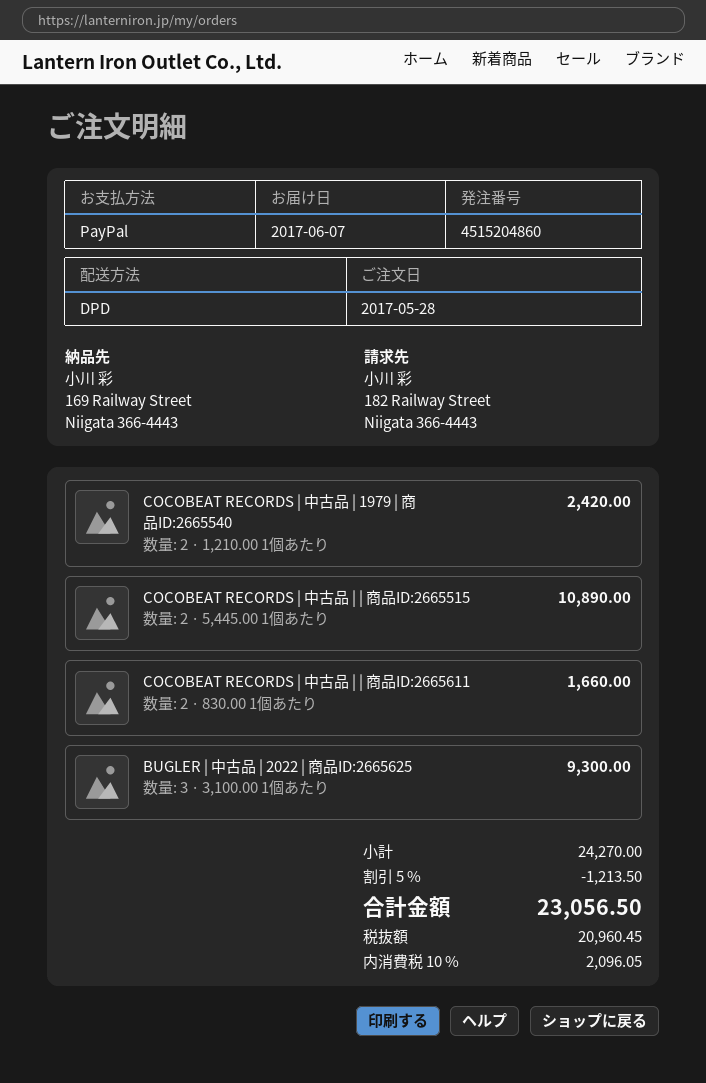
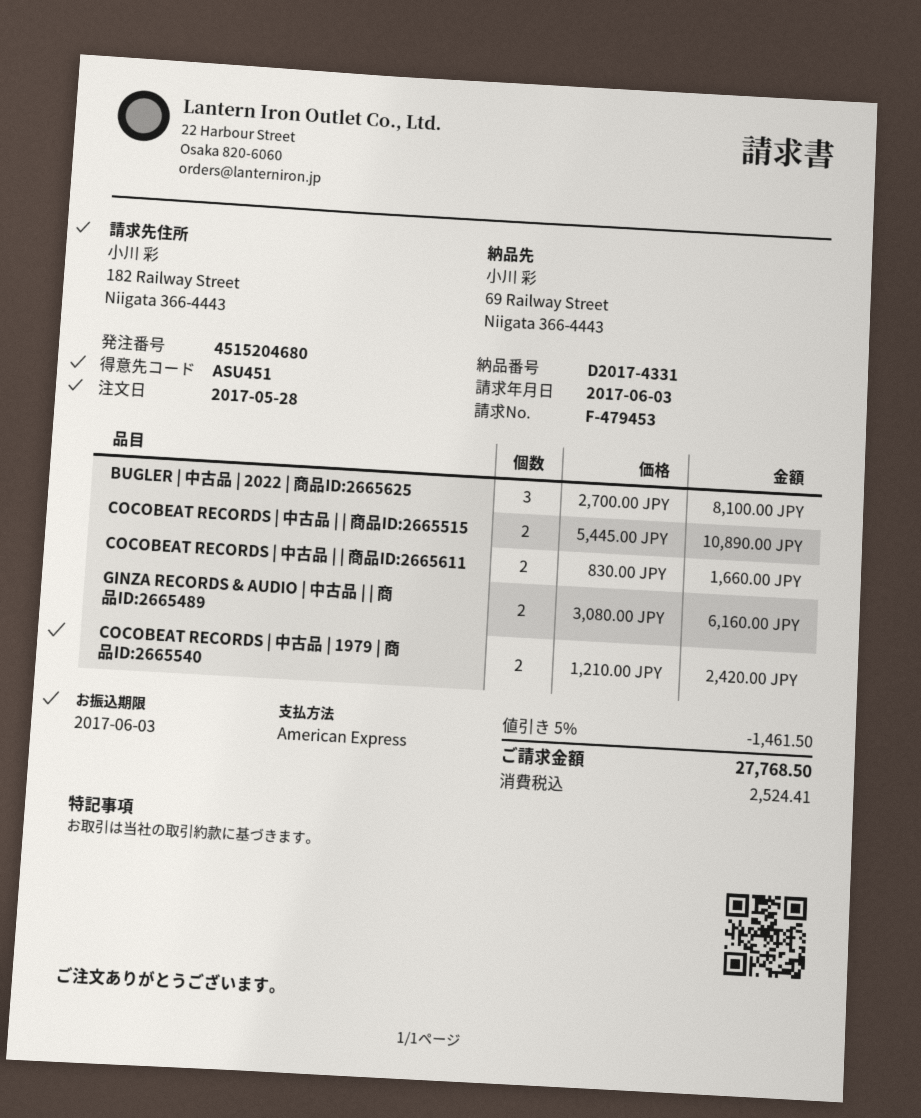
order number: 4515204860 -> 4515204680
payment method: PayPal -> American Express
ship to: 169 Railway Street, Niigata 366-4443 -> 69 Railway Street, Niigata 366-4443
BUGLER | 中古品 | 2022 | 商品ID:2665625: 3 x 3100.00 = 9300.00 -> 3 x 2700.00 = 8100.00
GINZA RECORDS & AUDIO | 中古品 | | 商品ID:2665489: none -> 2 x 3080.00 = 6160.00
discount: 5% = 1213.50 -> 5% = 1461.50
tax: 2096.05 -> 2524.41
total: 23056.50 -> 27768.50

